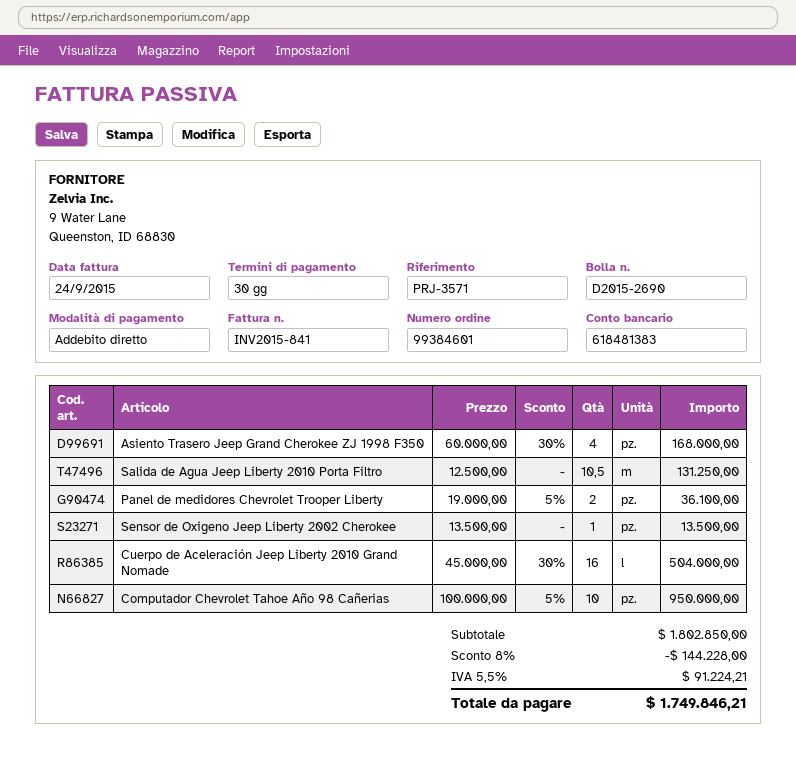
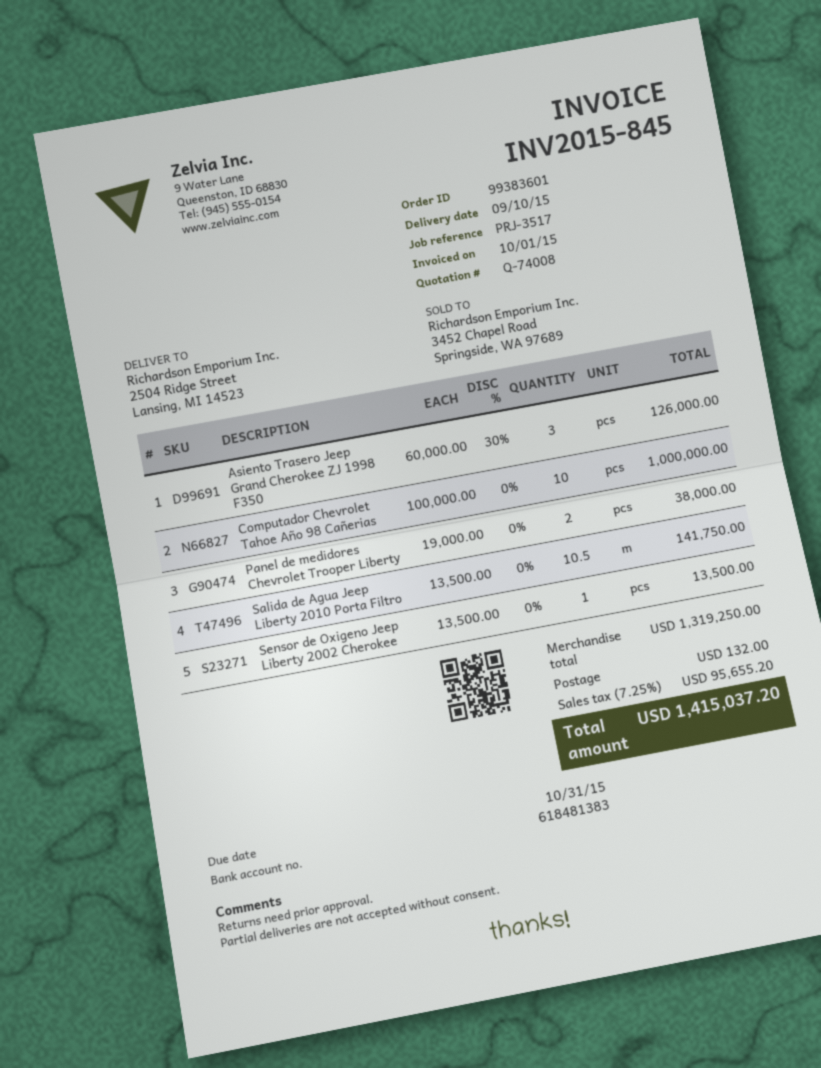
order number: 99384601 -> 99383601
invoice number: INV2015-841 -> INV2015-845
invoice date: 2015-09-24 -> 2015-10-01
reference: PRJ-3571 -> PRJ-3517
Asiento Trasero Jeep Grand Cherokee ZJ 1998 F350: 4 x 60000.00 - 30% = 168000.00 -> 3 x 60000.00 - 30% = 126000.00
Salida de Agua Jeep Liberty 2010 Porta Filtro: 10.5 x 12500.00 = 131250.00 -> 10.5 x 13500.00 = 141750.00
Panel de medidores Chevrolet Trooper Liberty: 2 x 19000.00 - 5% = 36100.00 -> 2 x 19000.00 = 38000.00
Cuerpo de Aceleración Jeep Liberty 2010 Grand Nomade: 16 x 45000.00 - 30% = 504000.00 -> none
Computador Chevrolet Tahoe Año 98 Cañerias: 10 x 100000.00 - 5% = 950000.00 -> 10 x 100000.00 = 1000000.00
subtotal: 1802850.00 -> 1319250.00
discount: 8% = 144228.00 -> none
shipping: none -> 132.00
tax: 5.5% = 91224.21 -> 7.25% = 95655.20
total: 1749846.21 -> 1415037.20

